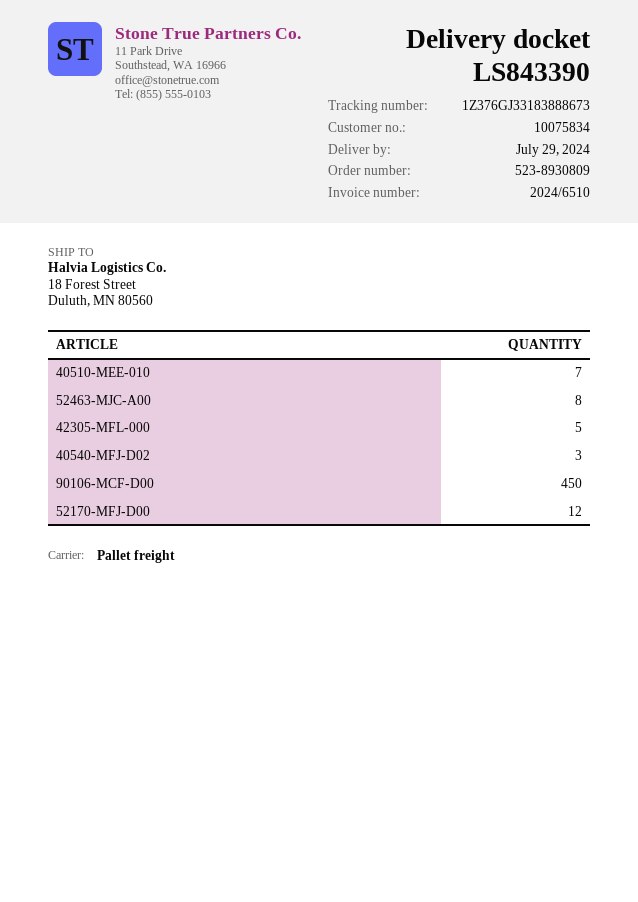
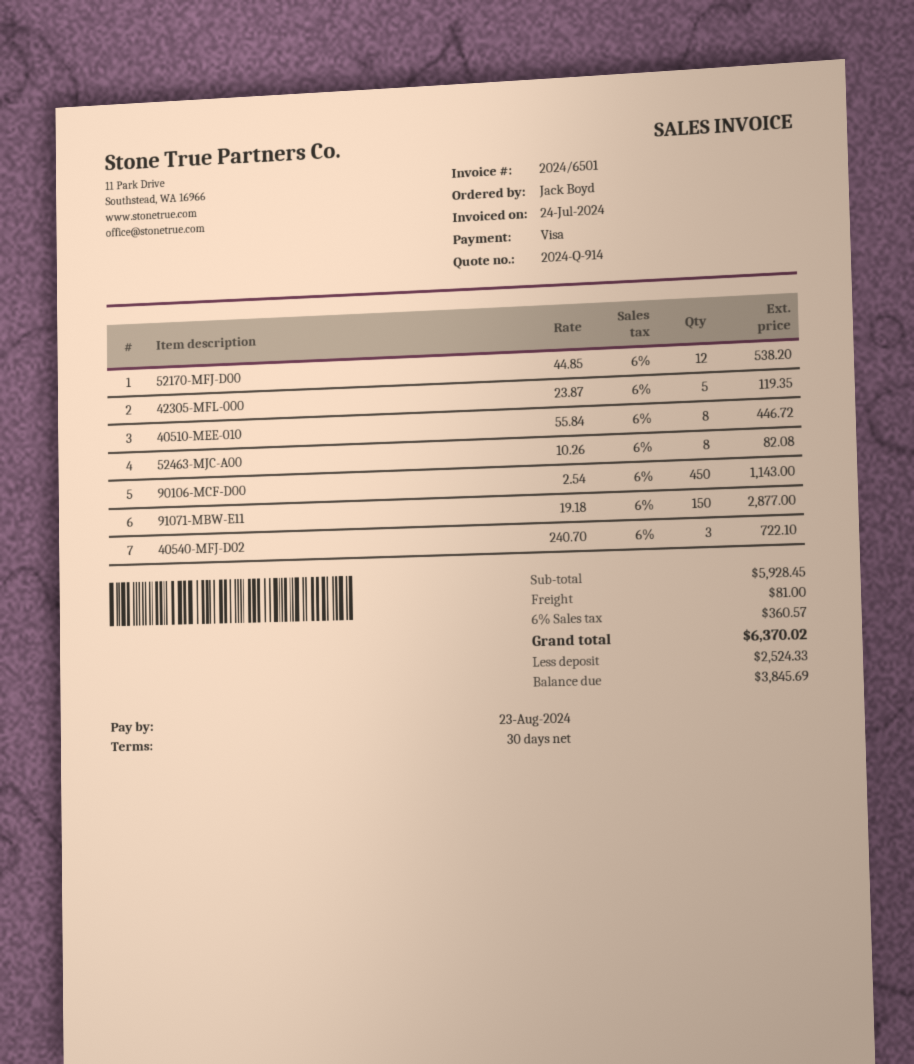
invoice number: 2024/6510 -> 2024/6501
40510-MEE-010: 7 -> 8
91071-MBW-E11: none -> 150

